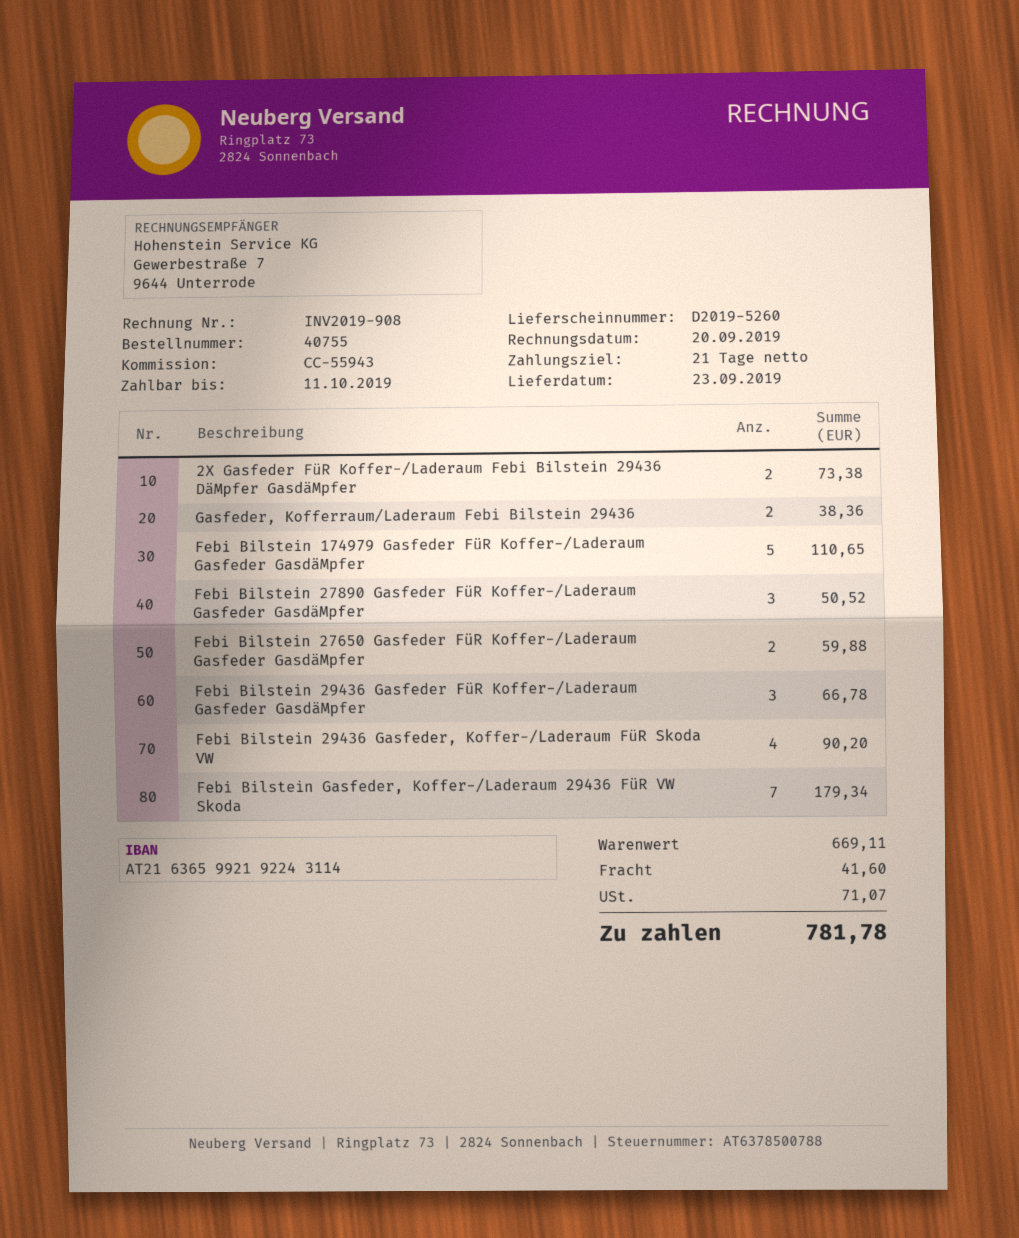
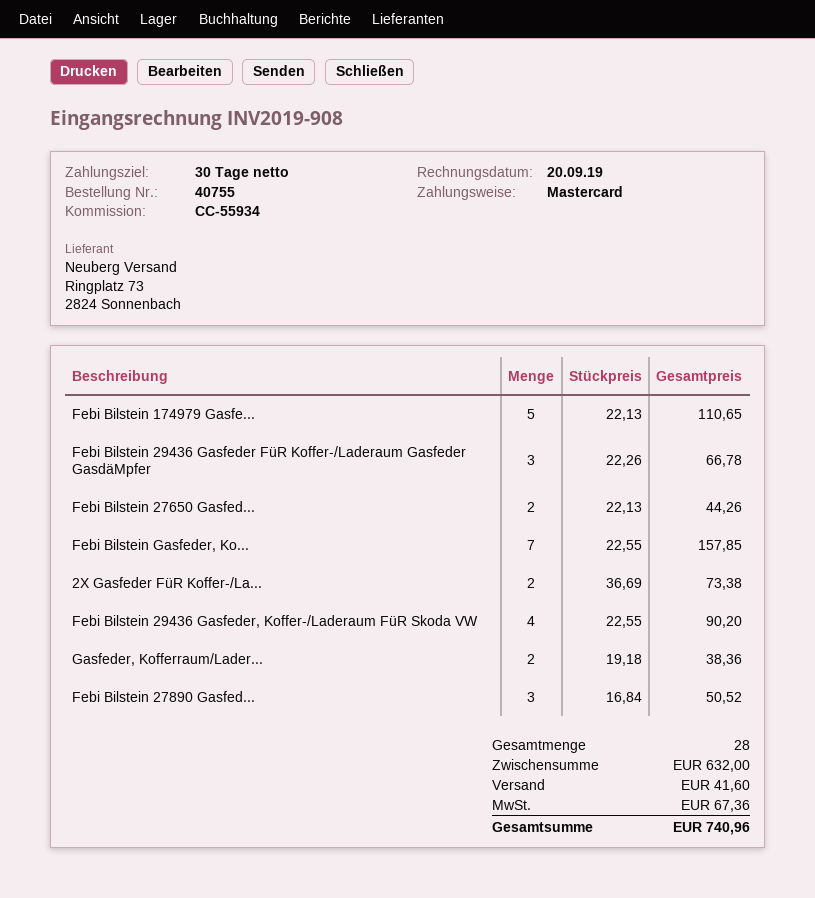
payment terms: 21 days -> 30 days
reference: CC-55943 -> CC-55934
Febi Bilstein 27650 Gasfeder FüR Koffer-/Laderaum Gasfeder GasdäMpfer: 2 for 59.88 -> 2 for 44.26
Febi Bilstein Gasfeder, Koffer-/Laderaum 29436 FüR VW Skoda: 7 for 179.34 -> 7 for 157.85
subtotal: 669.11 -> 632.00
tax: 71.07 -> 67.36
total: 781.78 -> 740.96

